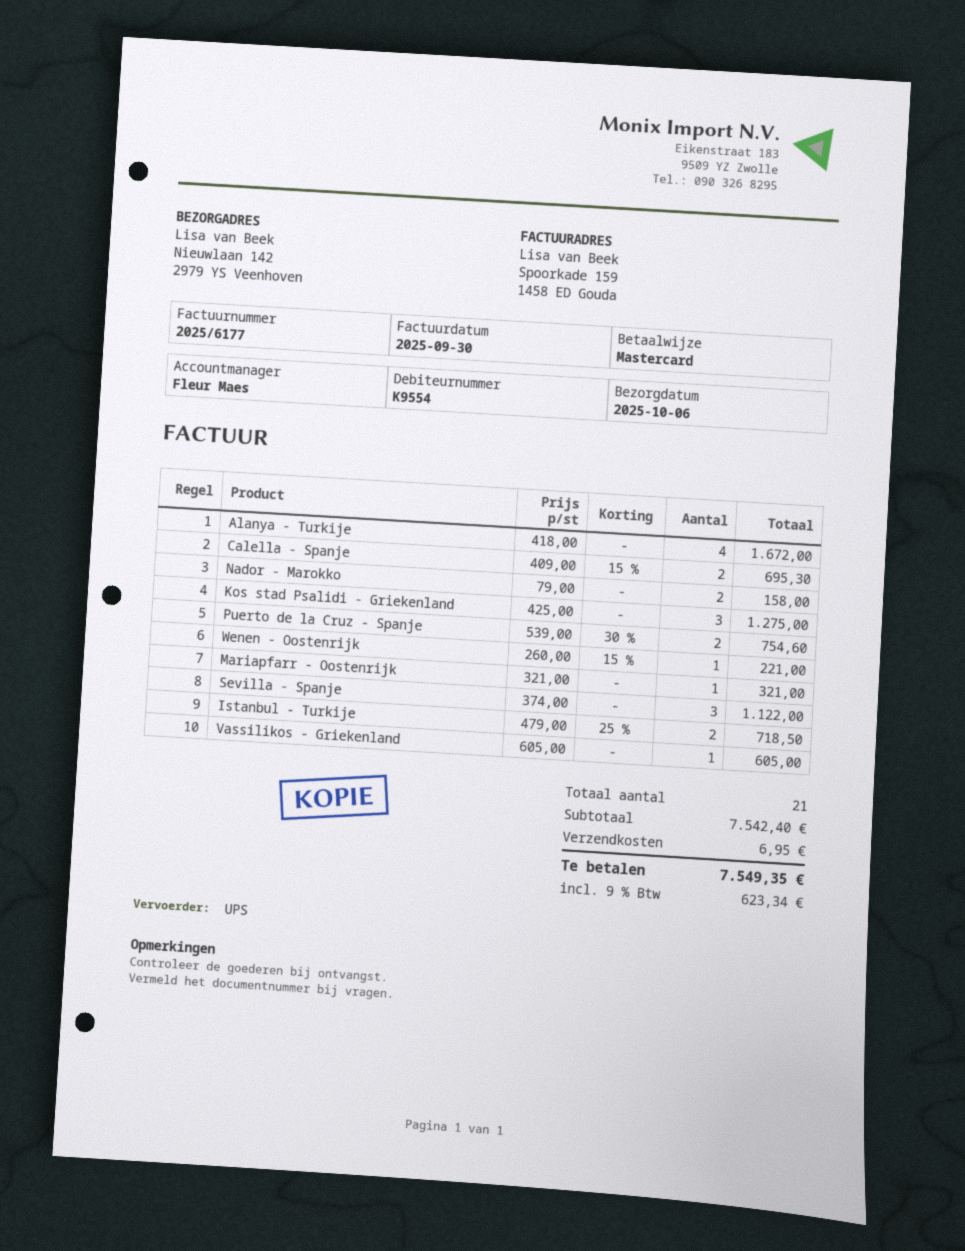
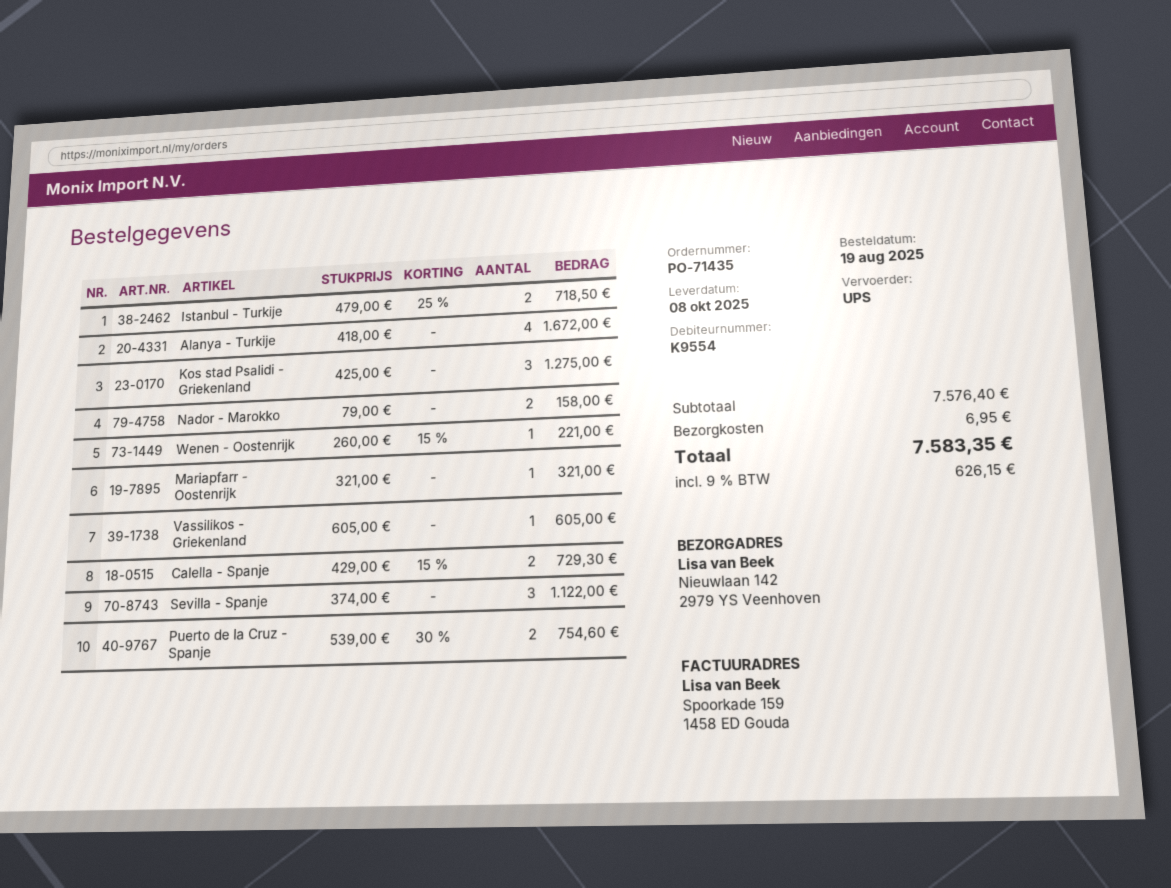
delivery date: 2025-10-06 -> 2025-10-08
Calella - Spanje: 2 x 409.00 - 15% = 695.30 -> 2 x 429.00 - 15% = 729.30
subtotal: 7542.40 -> 7576.40
tax: 9% = 623.34 -> 9% = 626.15
total: 7549.35 -> 7583.35

